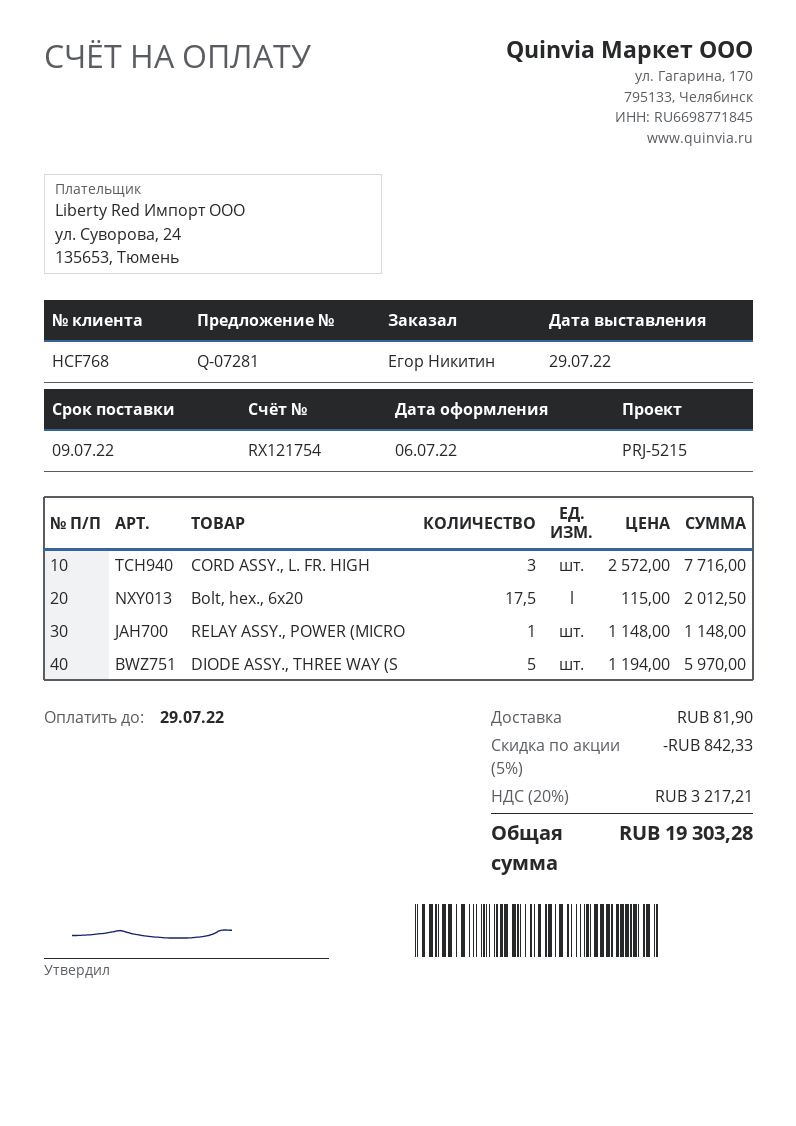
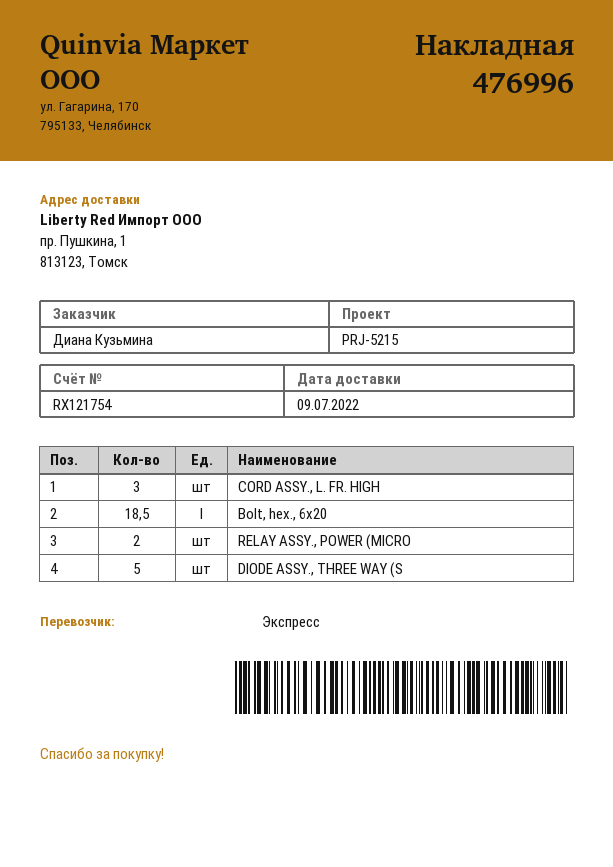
ordered by: Егор Никитин -> Диана Кузьмина
Bolt, hex., 6x20: 17.5 -> 18.5
RELAY ASSY., POWER (MICRO: 1 -> 2

